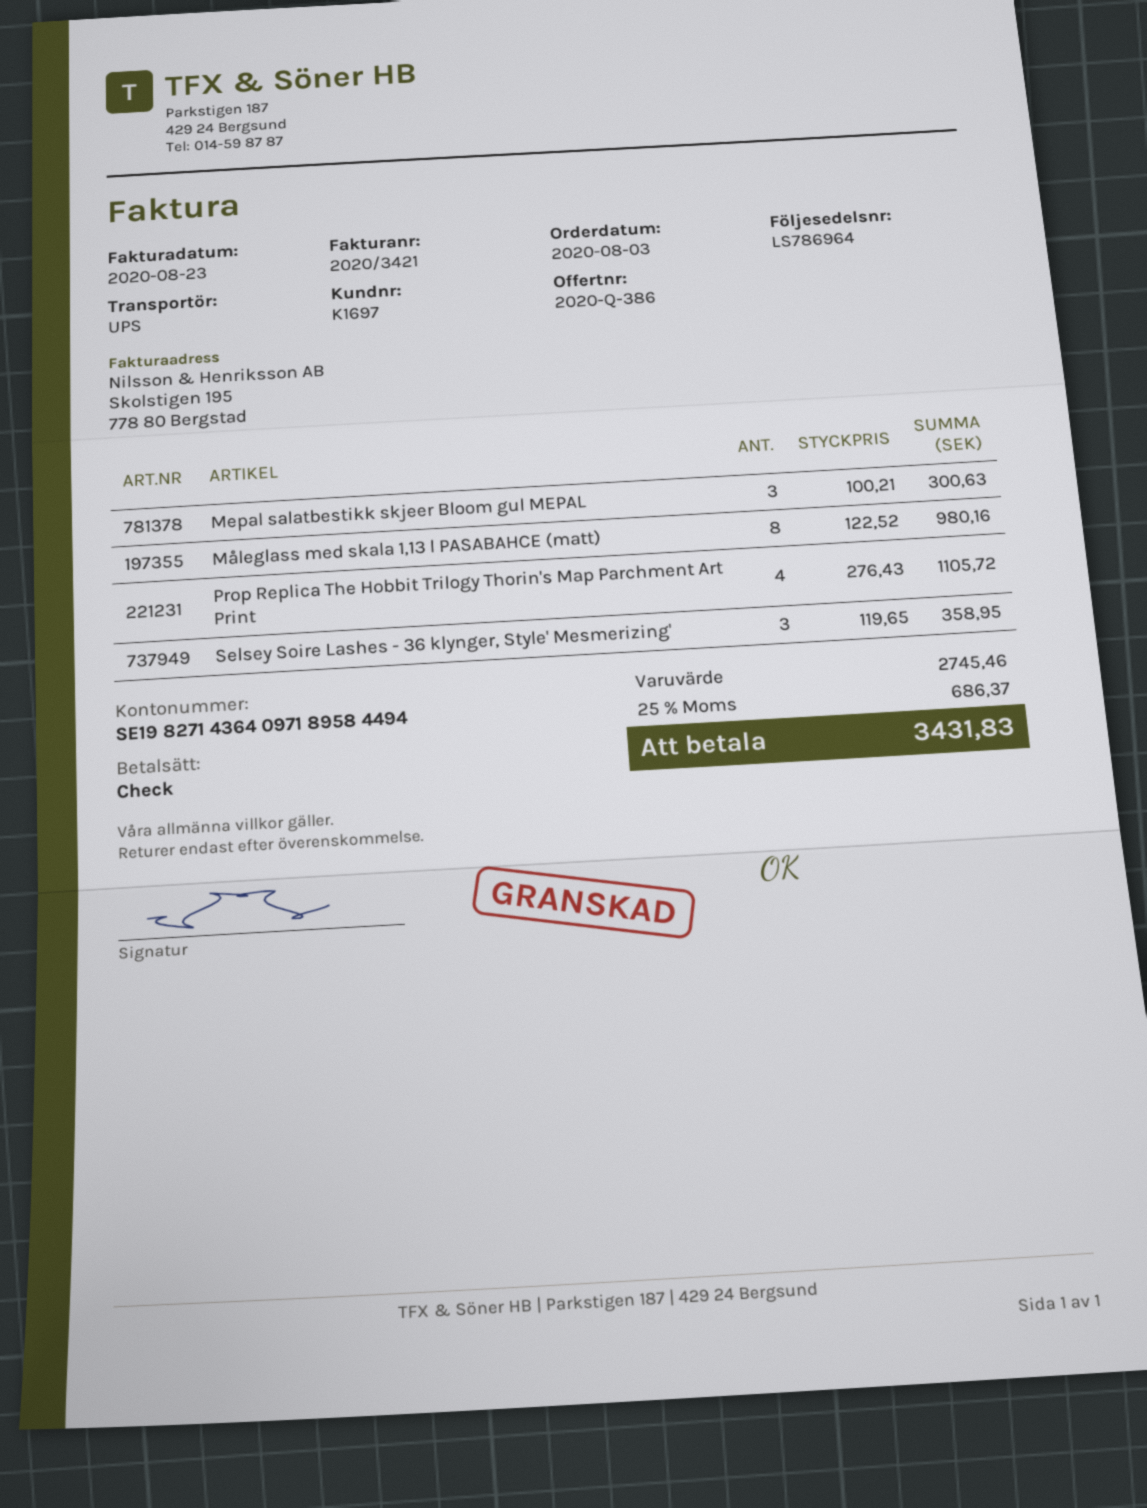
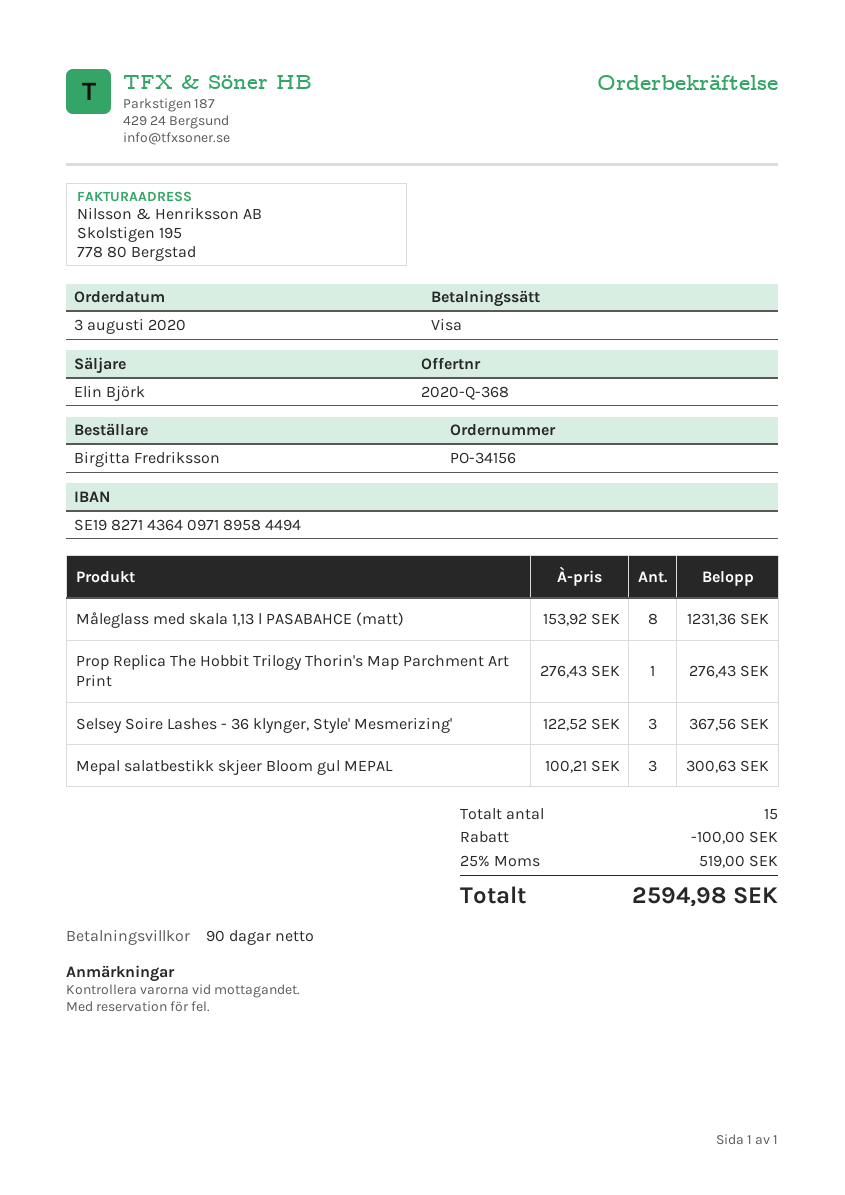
quote number: 2020-Q-386 -> 2020-Q-368
payment method: cheque -> Visa
Måleglass med skala 1,13 l PASABAHCE (matt): 8 x 122.52 = 980.16 -> 8 x 153.92 = 1231.36
Prop Replica The Hobbit Trilogy Thorin's Map Parchment Art Print: 4 x 276.43 = 1105.72 -> 1 x 276.43 = 276.43
Selsey Soire Lashes - 36 klynger, Style' Mesmerizing': 3 x 119.65 = 358.95 -> 3 x 122.52 = 367.56
discount: none -> 100.00
tax: 25% = 686.37 -> 25% = 519.00
total: 3431.83 -> 2594.98

